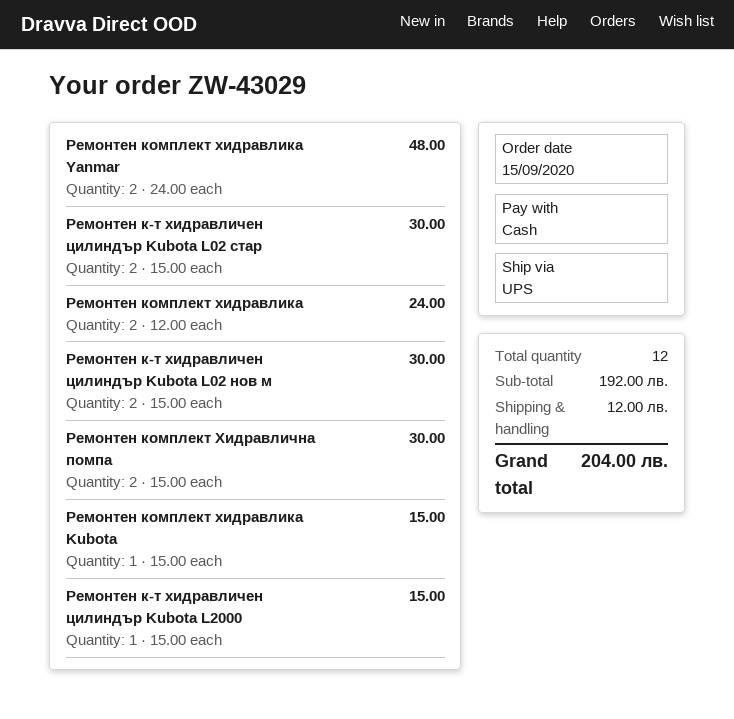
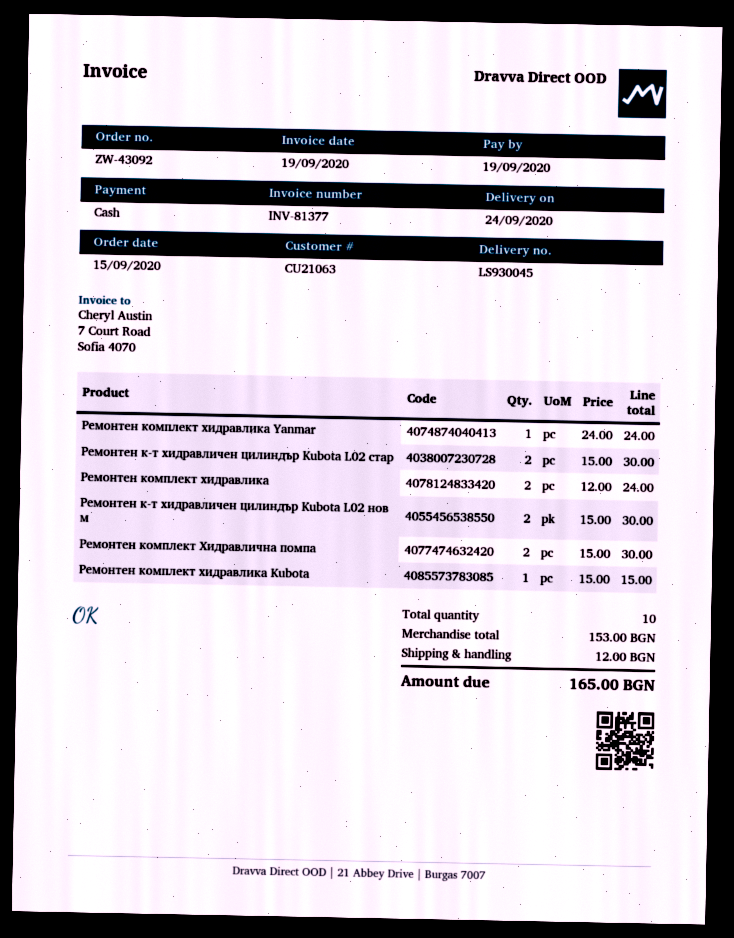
order number: ZW-43029 -> ZW-43092
Ремонтен комплект хидравлика Yanmar: 2 x 24.00 = 48.00 -> 1 x 24.00 = 24.00
Ремонтен к-т хидравличен цилиндър Kubota L2000: 1 x 15.00 = 15.00 -> none
total quantity: 12 -> 10
subtotal: 192.00 -> 153.00
total: 204.00 -> 165.00

